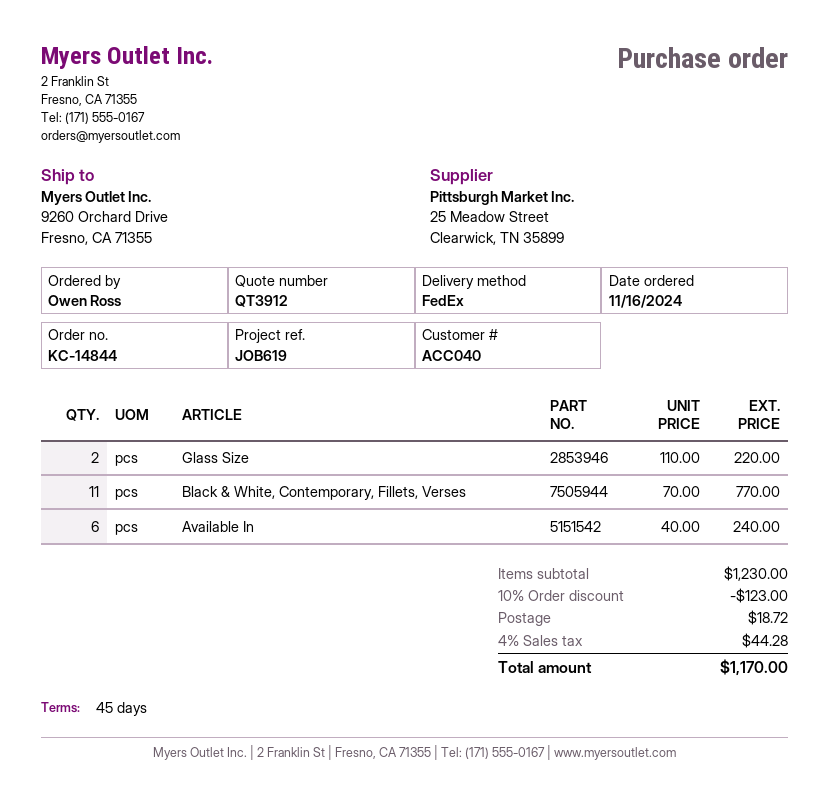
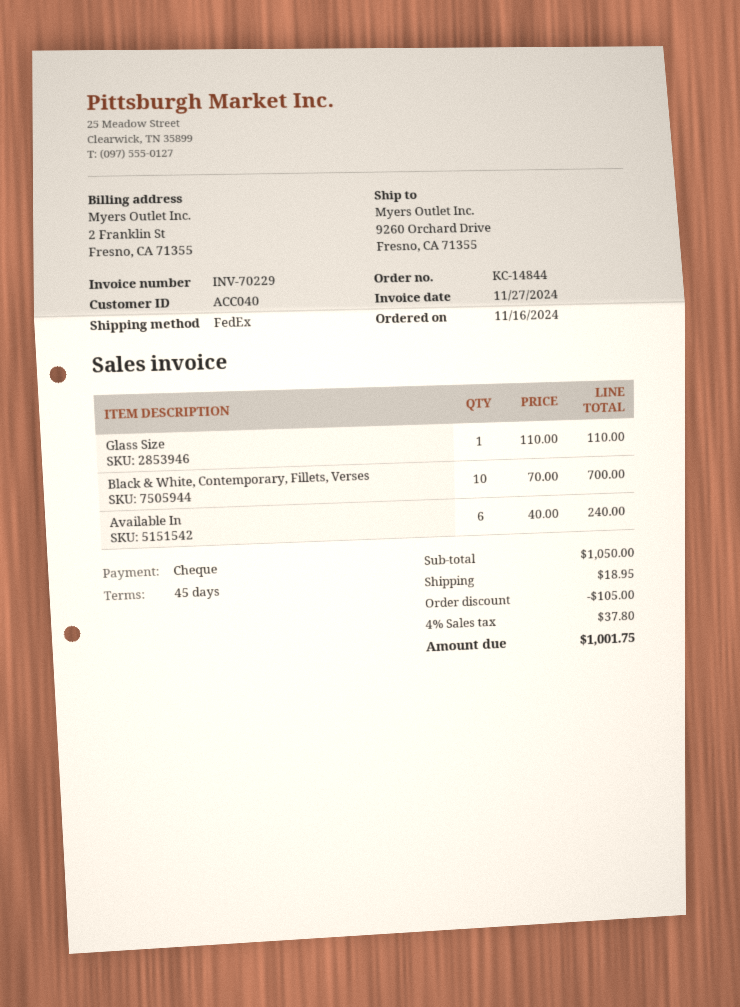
Glass Size: 2 x 110.00 = 220.00 -> 1 x 110.00 = 110.00
Black & White, Contemporary, Fillets, Verses: 11 x 70.00 = 770.00 -> 10 x 70.00 = 700.00
subtotal: 1230.00 -> 1050.00
discount: 123.00 -> 105.00
shipping: 18.72 -> 18.95
tax: 4% = 44.28 -> 4% = 37.80
total: 1170.00 -> 1001.75

